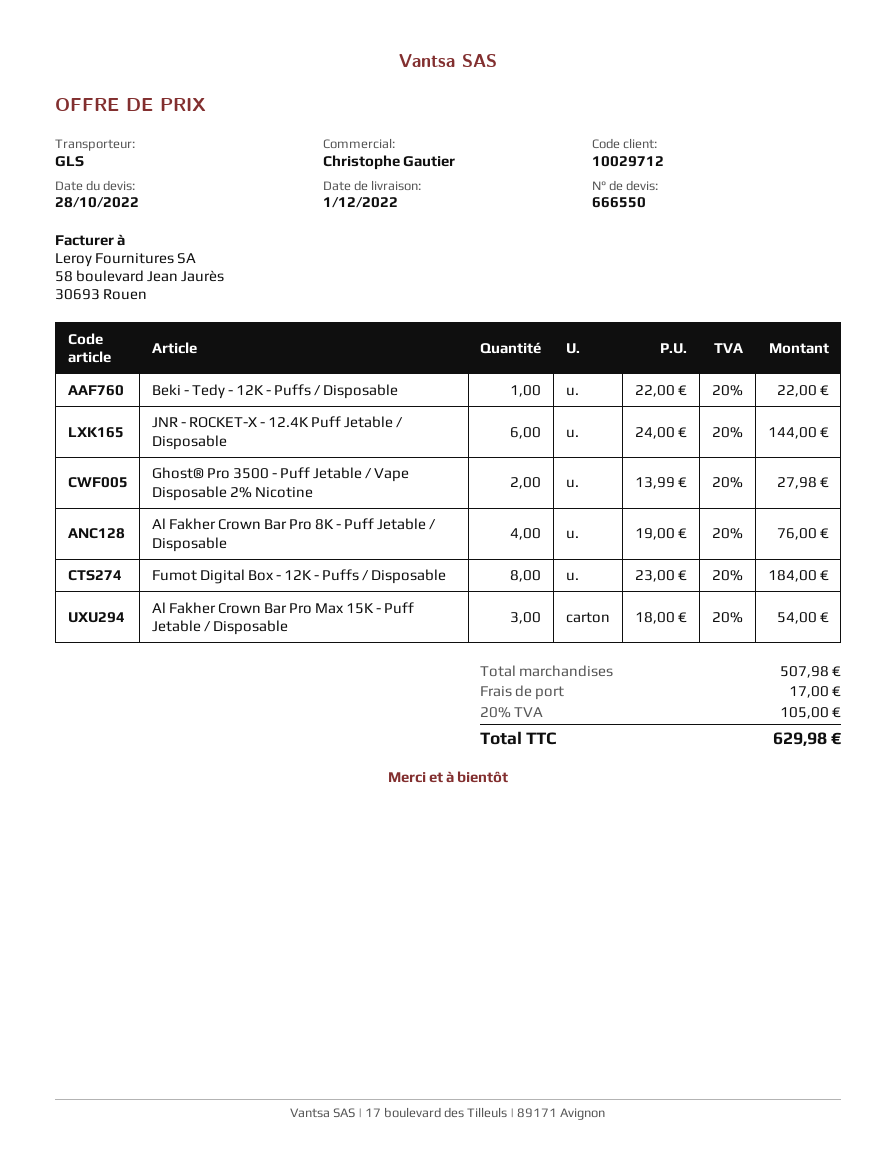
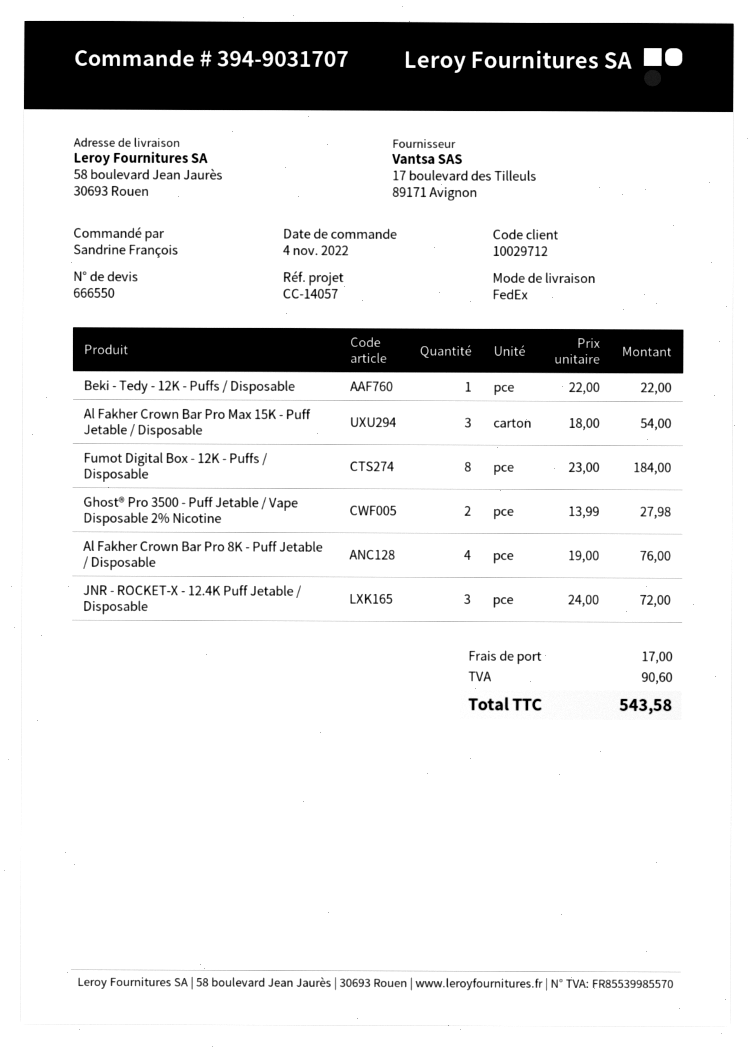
shipping method: GLS -> FedEx
JNR - ROCKET-X - 12.4K Puff Jetable / Disposable: 6 x 24.00 = 144.00 -> 3 x 24.00 = 72.00
tax: 105.00 -> 90.60
total: 629.98 -> 543.58

